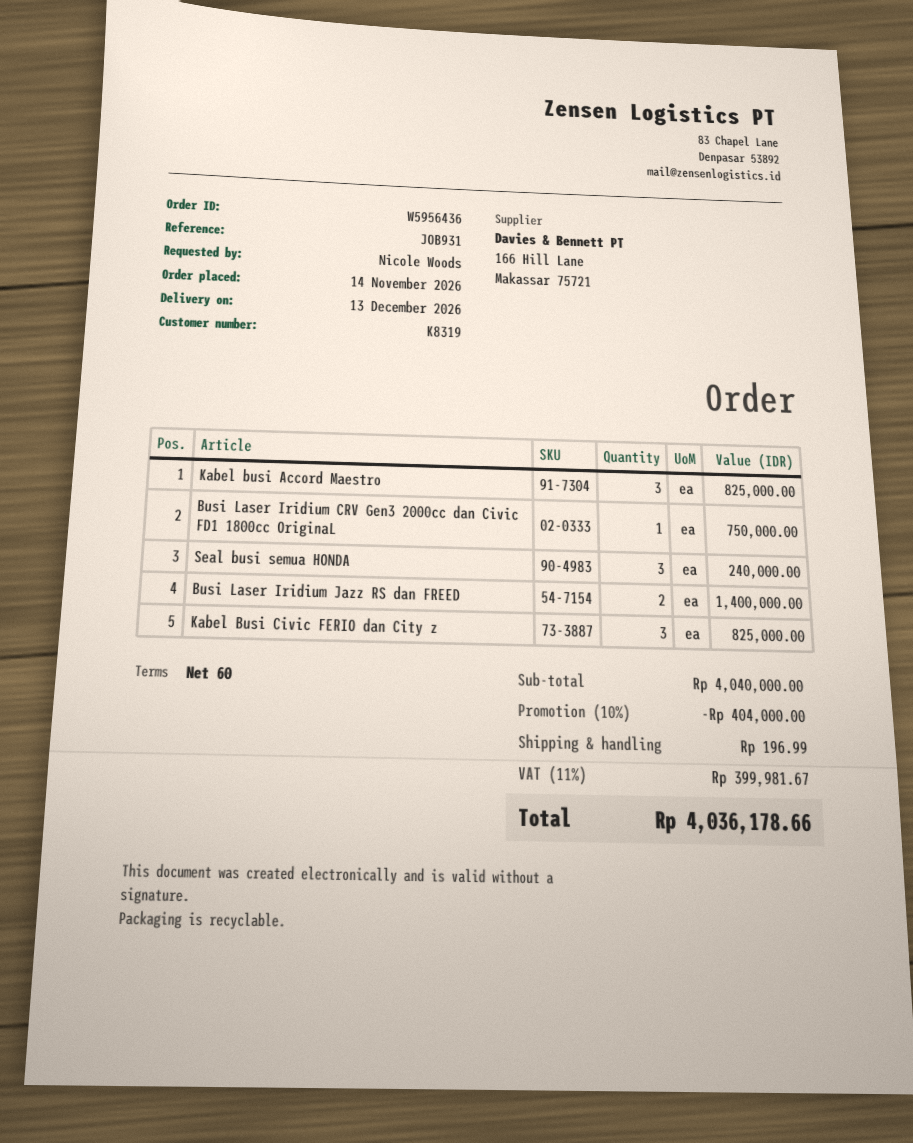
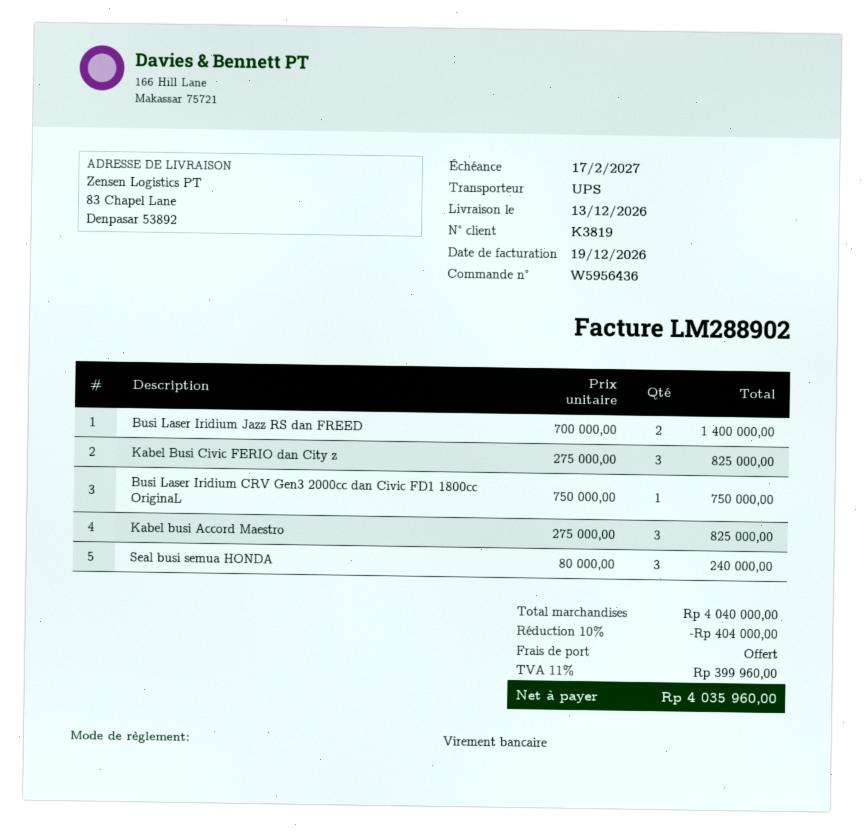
customer number: K8319 -> K3819
shipping: 196.99 -> 0.00
tax: 11% = 399981.67 -> 11% = 399960.00
total: 4036178.66 -> 4035960.00

